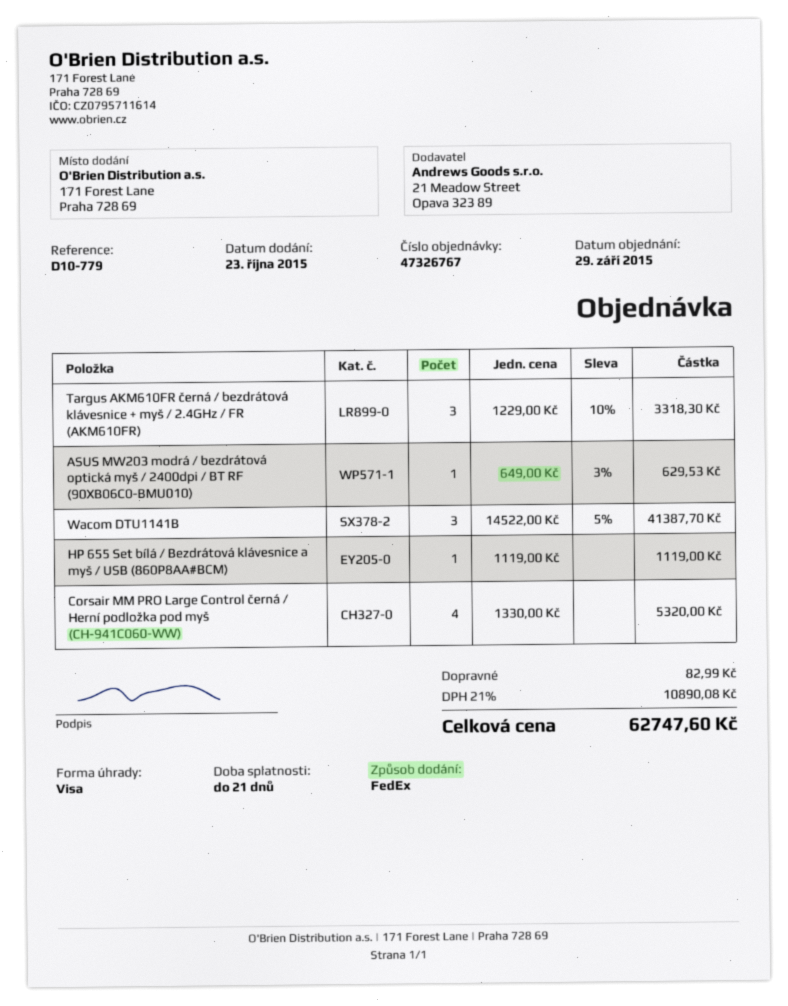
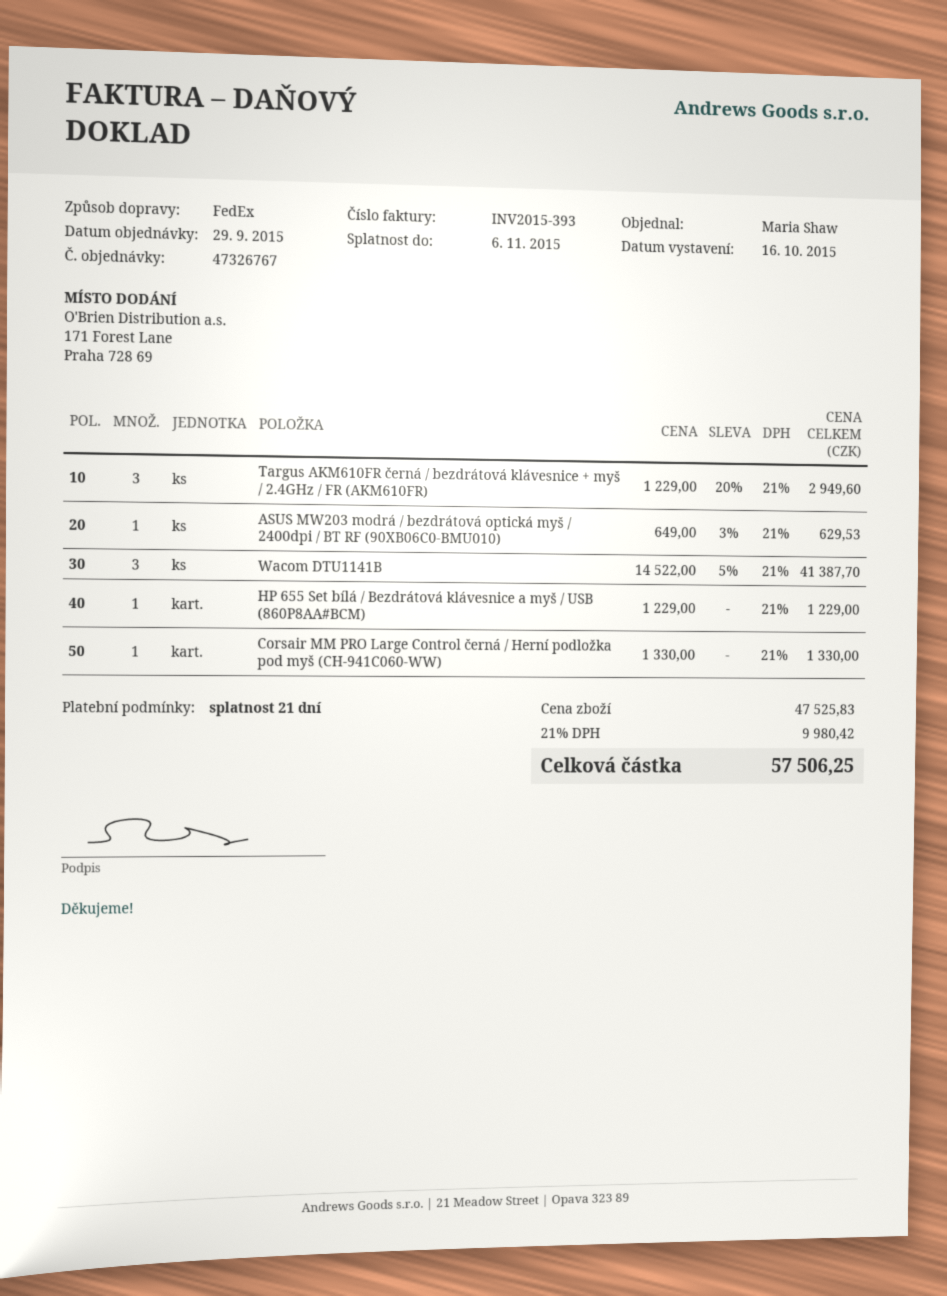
Targus AKM610FR černá / bezdrátová klávesnice + myš / 2.4GHz / FR (AKM610FR): 3 x 1229.00 - 10% = 3318.30 -> 3 x 1229.00 - 20% = 2949.60
HP 655 Set bílá / Bezdrátová klávesnice a myš / USB (860P8AA#BCM): 1 x 1119.00 = 1119.00 -> 1 x 1229.00 = 1229.00
Corsair MM PRO Large Control černá / Herní podložka pod myš (CH-941C060-WW): 4 x 1330.00 = 5320.00 -> 1 x 1330.00 = 1330.00
shipping: 82.99 -> none
tax: 21% = 10890.08 -> 21% = 9980.42
total: 62747.60 -> 57506.25

